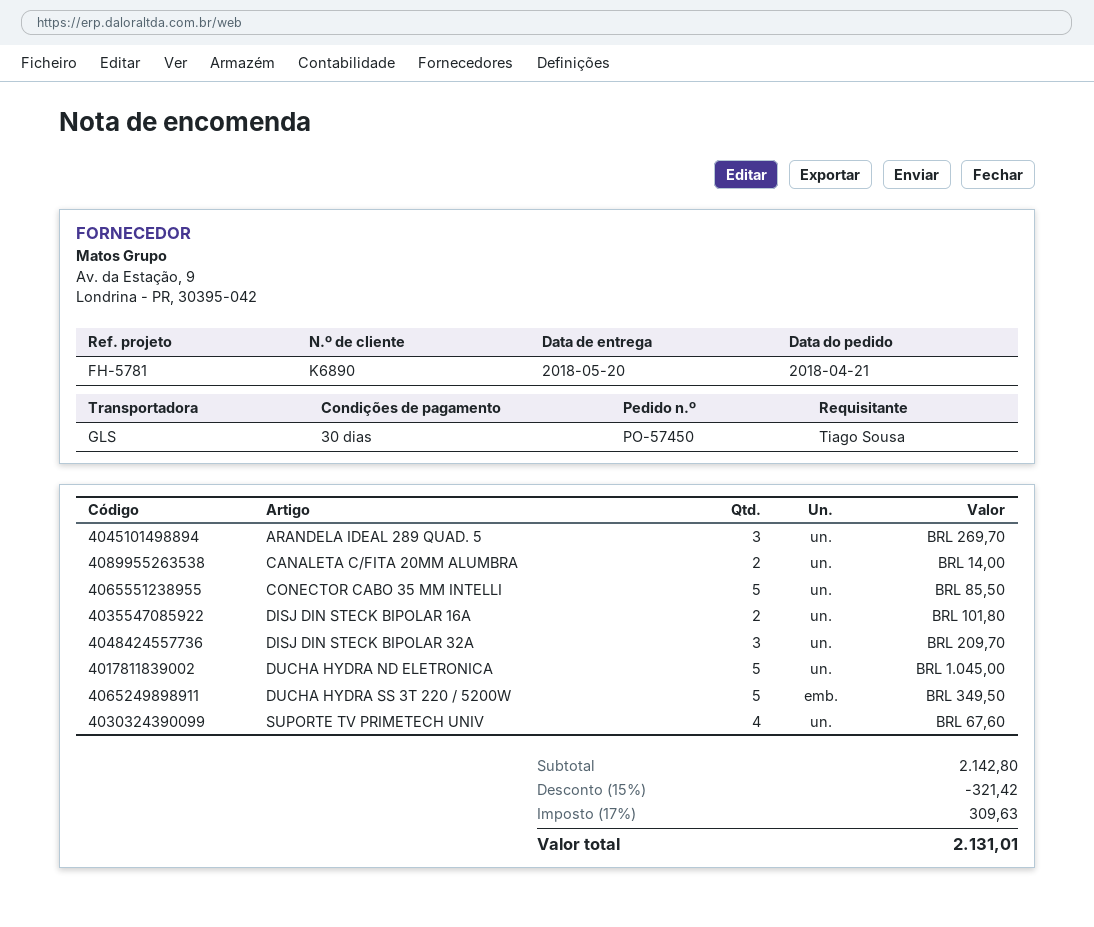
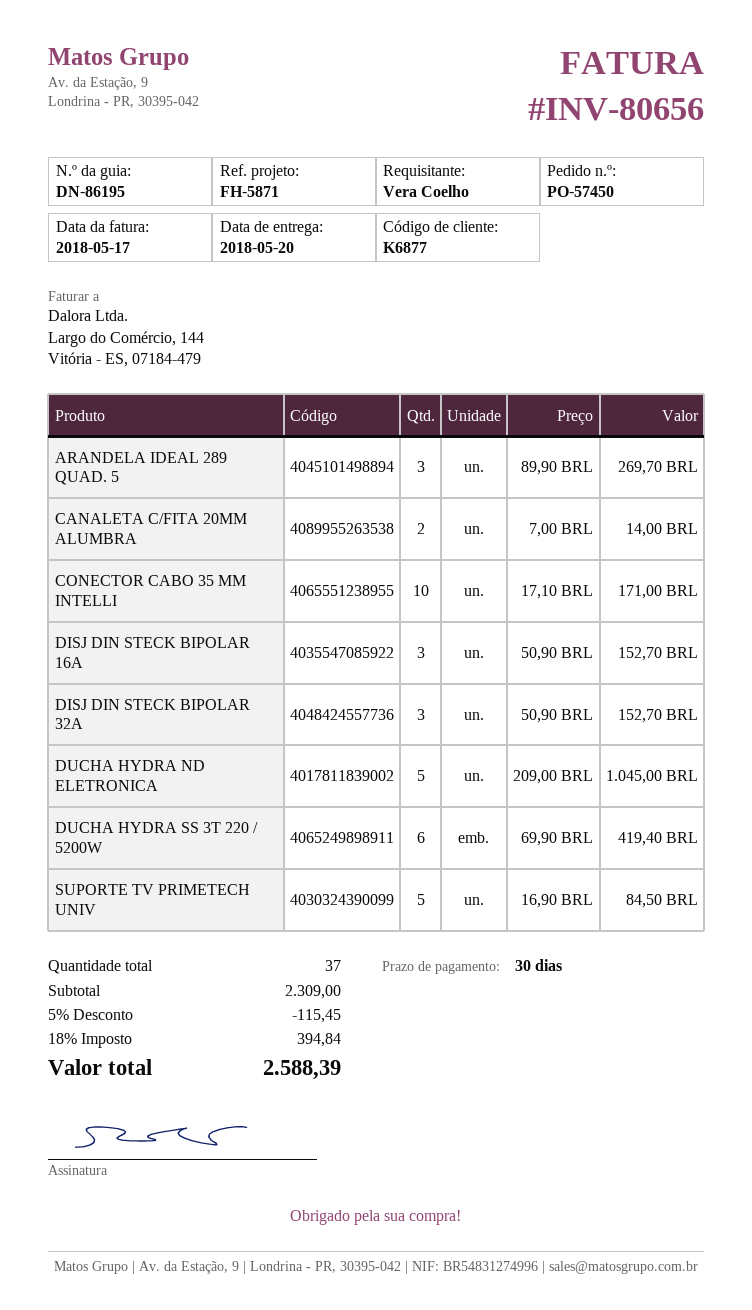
customer number: K6890 -> K6877
reference: FH-5781 -> FH-5871
ordered by: Tiago Sousa -> Vera Coelho
CONECTOR CABO 35 MM INTELLI: 5 for 85.50 -> 10 for 171.00
DISJ DIN STECK BIPOLAR 16A: 2 for 101.80 -> 3 for 152.70
DISJ DIN STECK BIPOLAR 32A: 3 for 209.70 -> 3 for 152.70
DUCHA HYDRA SS 3T 220 / 5200W: 5 for 349.50 -> 6 for 419.40
SUPORTE TV PRIMETECH UNIV: 4 for 67.60 -> 5 for 84.50
subtotal: 2142.80 -> 2309.00
discount: 15% = 321.42 -> 5% = 115.45
tax: 17% = 309.63 -> 18% = 394.84
total: 2131.01 -> 2588.39

